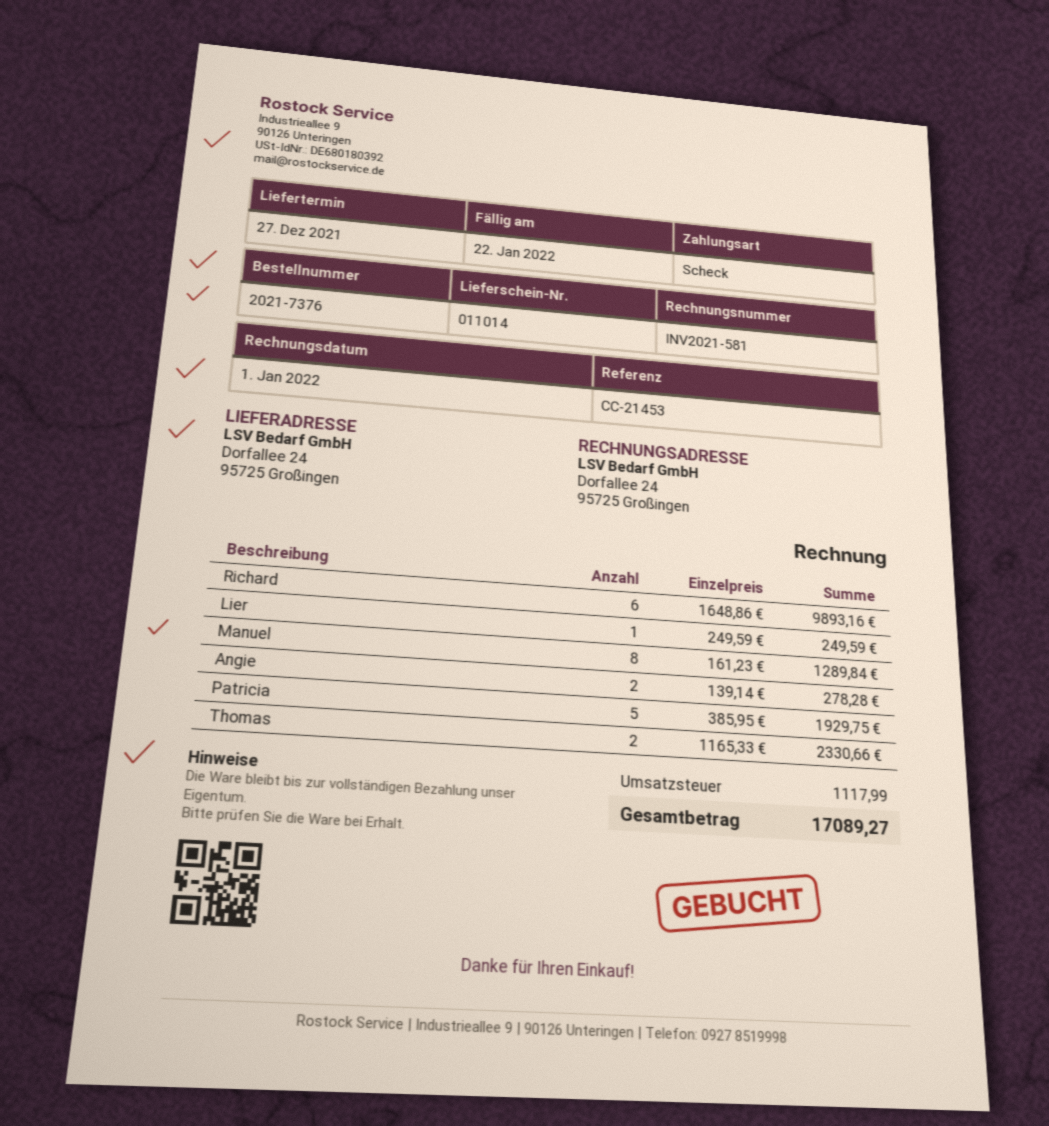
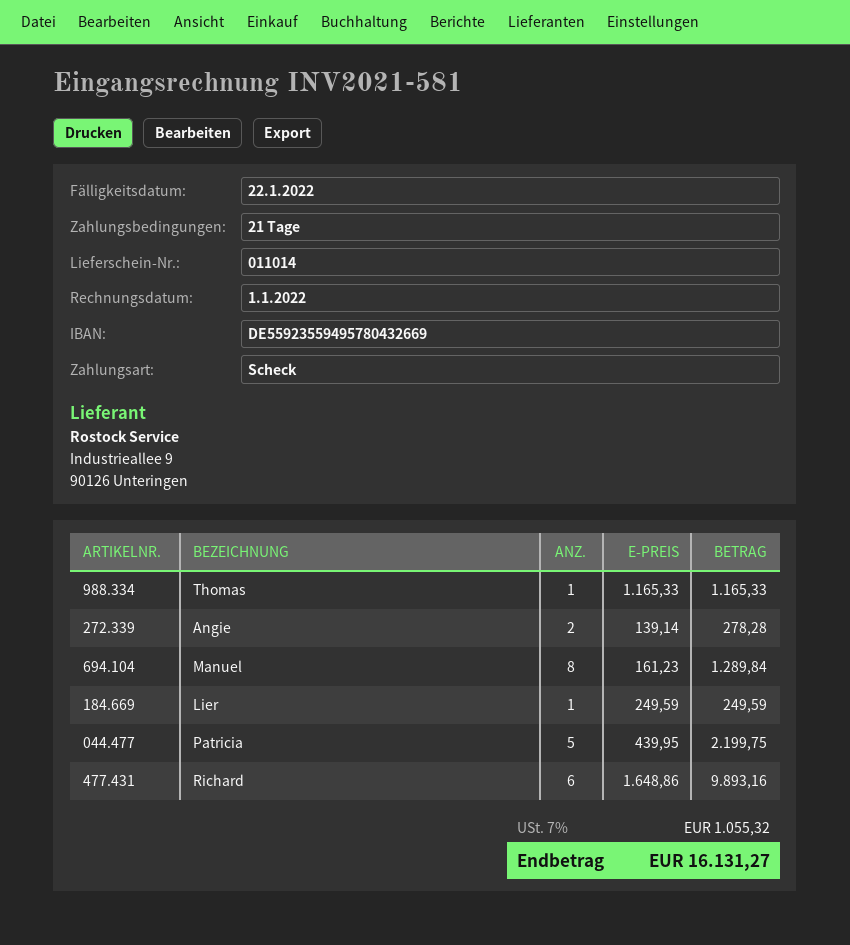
Patricia: 5 x 385.95 = 1929.75 -> 5 x 439.95 = 2199.75
Thomas: 2 x 1165.33 = 2330.66 -> 1 x 1165.33 = 1165.33
tax: 1117.99 -> 1055.32
total: 17089.27 -> 16131.27

